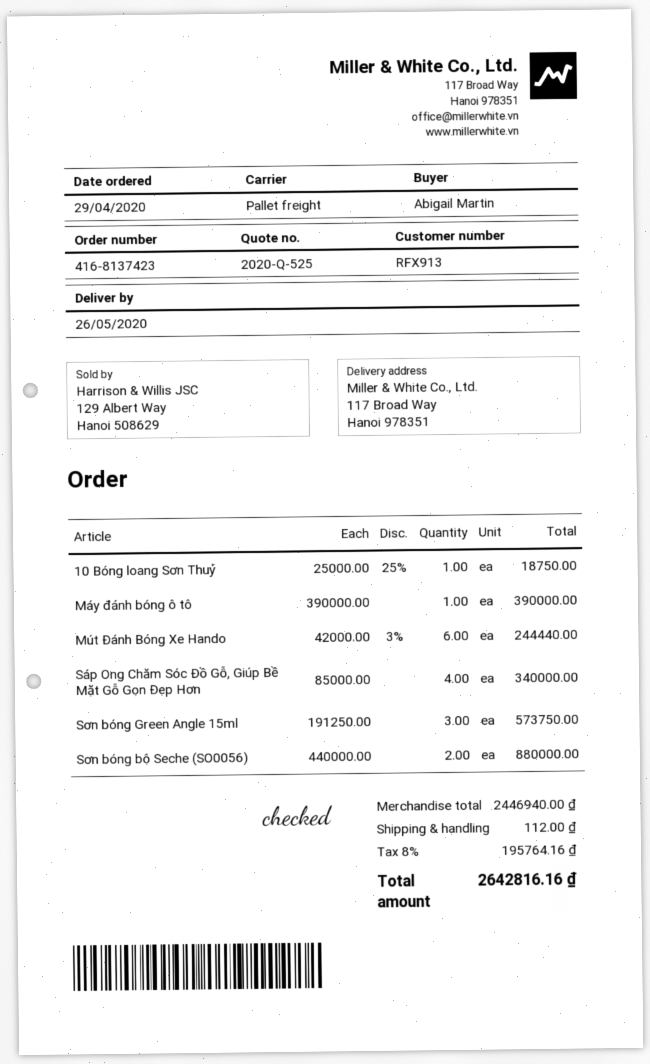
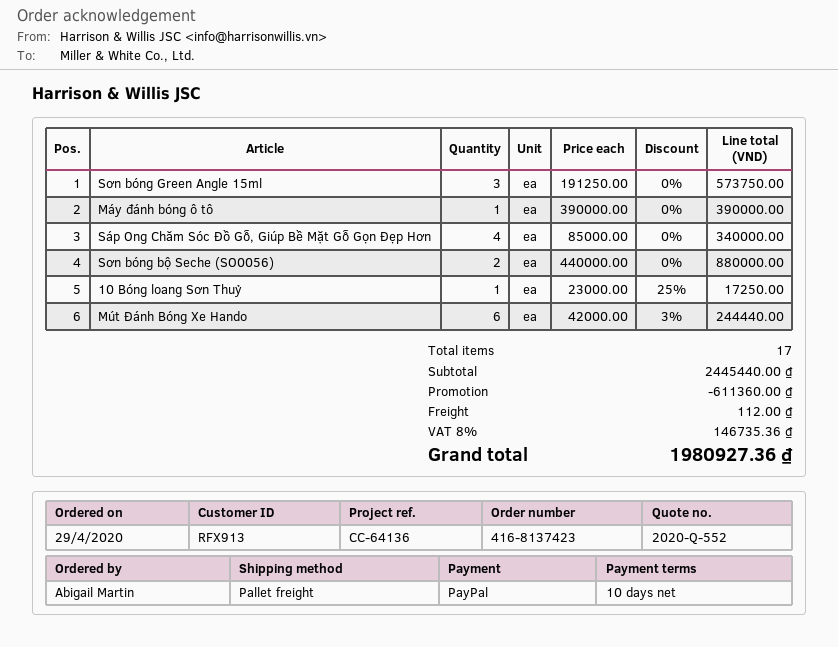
quote number: 2020-Q-525 -> 2020-Q-552
10 Bóng loang Sơn Thuỷ: 1 x 25000.00 - 25% = 18750.00 -> 1 x 23000.00 - 25% = 17250.00
subtotal: 2446940.00 -> 2445440.00
discount: none -> 611360.00
tax: 8% = 195764.16 -> 8% = 146735.36
total: 2642816.16 -> 1980927.36

